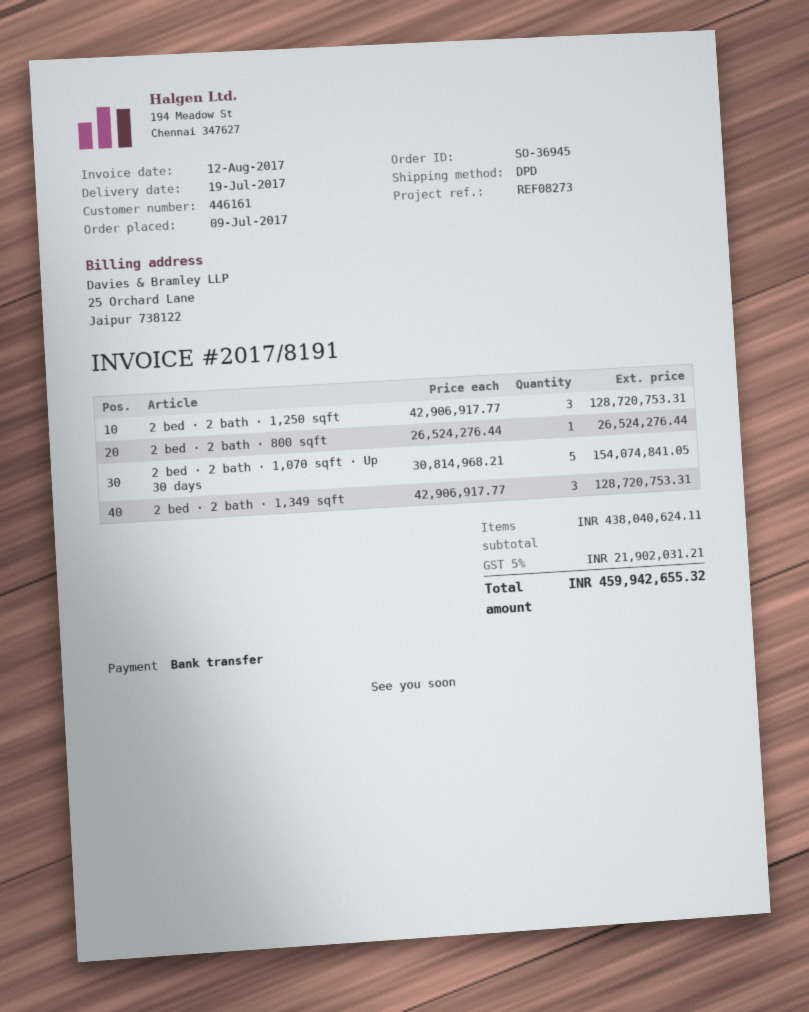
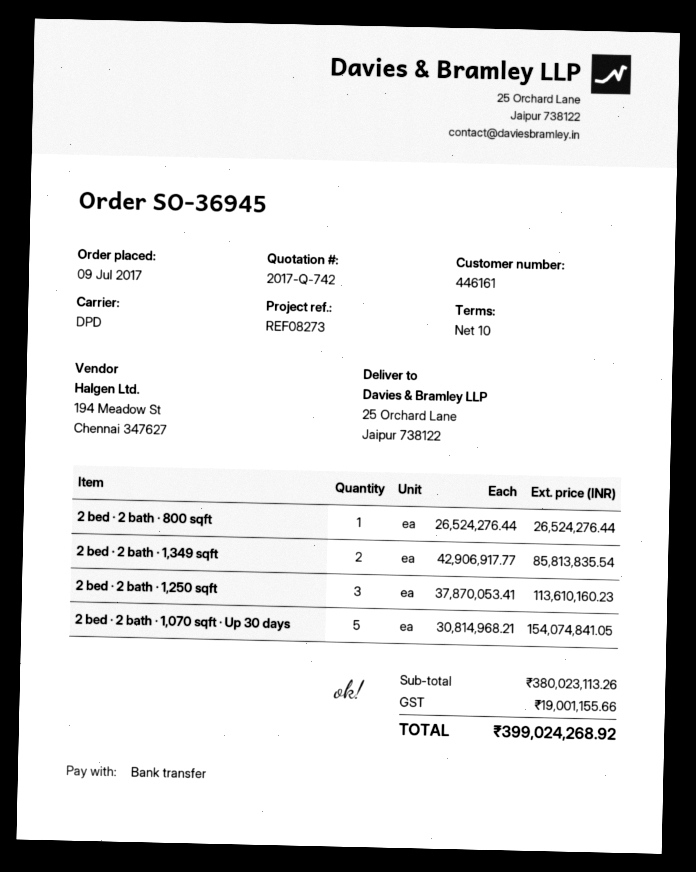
2 bed · 2 bath · 1,250 sqft: 3 x 42906917.77 = 128720753.31 -> 3 x 37870053.41 = 113610160.23
2 bed · 2 bath · 1,349 sqft: 3 x 42906917.77 = 128720753.31 -> 2 x 42906917.77 = 85813835.54
subtotal: 438040624.11 -> 380023113.26
tax: 21902031.21 -> 19001155.66
total: 459942655.32 -> 399024268.92

